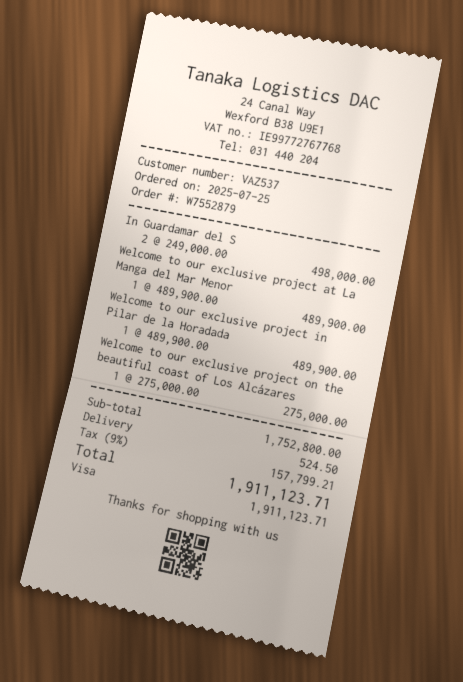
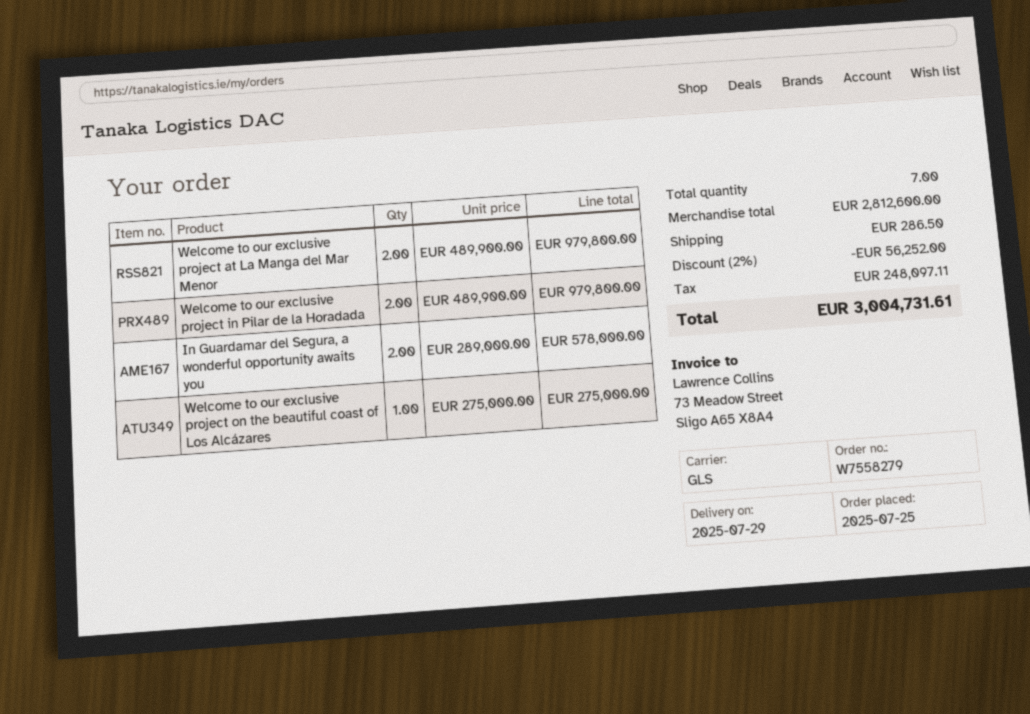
order number: W7552879 -> W7558279
In Guardamar del S: 2 x 249000.00 = 498000.00 -> 2 x 289000.00 = 578000.00
Welcome to our exclusive project at La Manga del Mar Menor: 1 x 489900.00 = 489900.00 -> 2 x 489900.00 = 979800.00
Welcome to our exclusive project in Pilar de la Horadada: 1 x 489900.00 = 489900.00 -> 2 x 489900.00 = 979800.00
subtotal: 1752800.00 -> 2812600.00
discount: none -> 2% = 56252.00
shipping: 524.50 -> 286.50
tax: 157799.21 -> 248097.11
total: 1911123.71 -> 3004731.61

